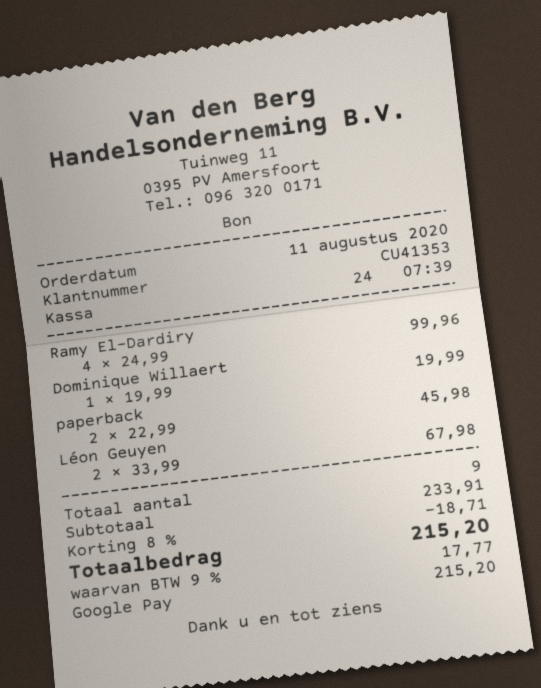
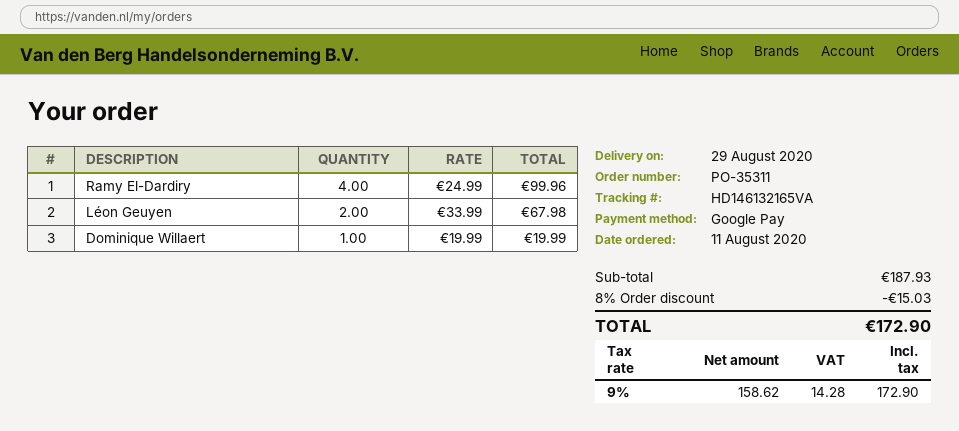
paperback: 2 x 22.99 = 45.98 -> none
subtotal: 233.91 -> 187.93
discount: 8% = 18.71 -> 8% = 15.03
tax: 9% = 17.77 -> 9% = 14.28
total: 215.20 -> 172.90

